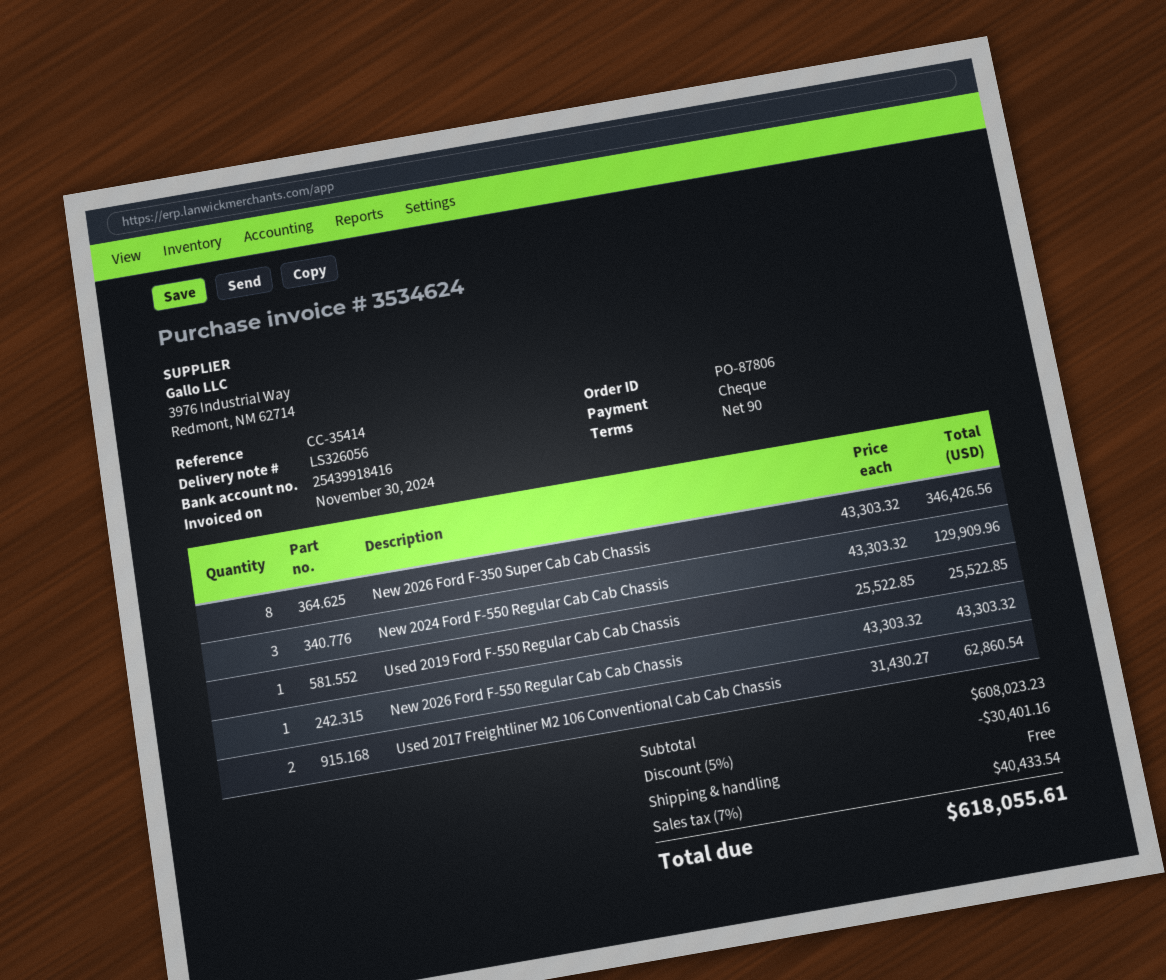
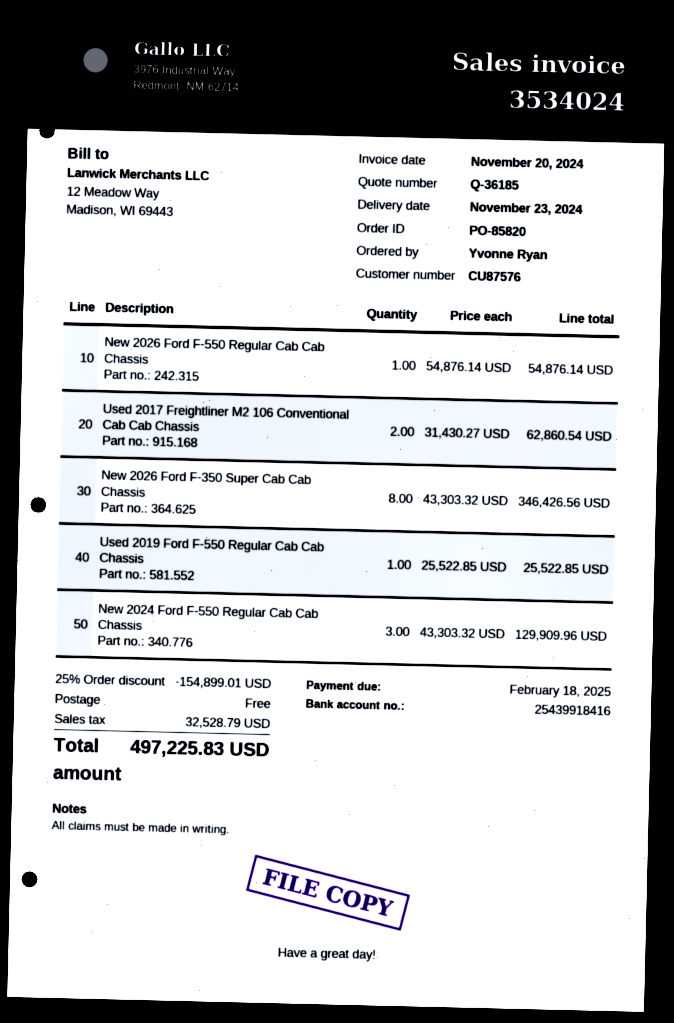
order number: PO-87806 -> PO-85820
invoice number: 3534624 -> 3534024
invoice date: 2024-11-30 -> 2024-11-20
New 2026 Ford F-550 Regular Cab Cab Chassis: 1 x 43303.32 = 43303.32 -> 1 x 54876.14 = 54876.14
discount: 5% = 30401.16 -> 25% = 154899.01
tax: 40433.54 -> 32528.79
total: 618055.61 -> 497225.83

